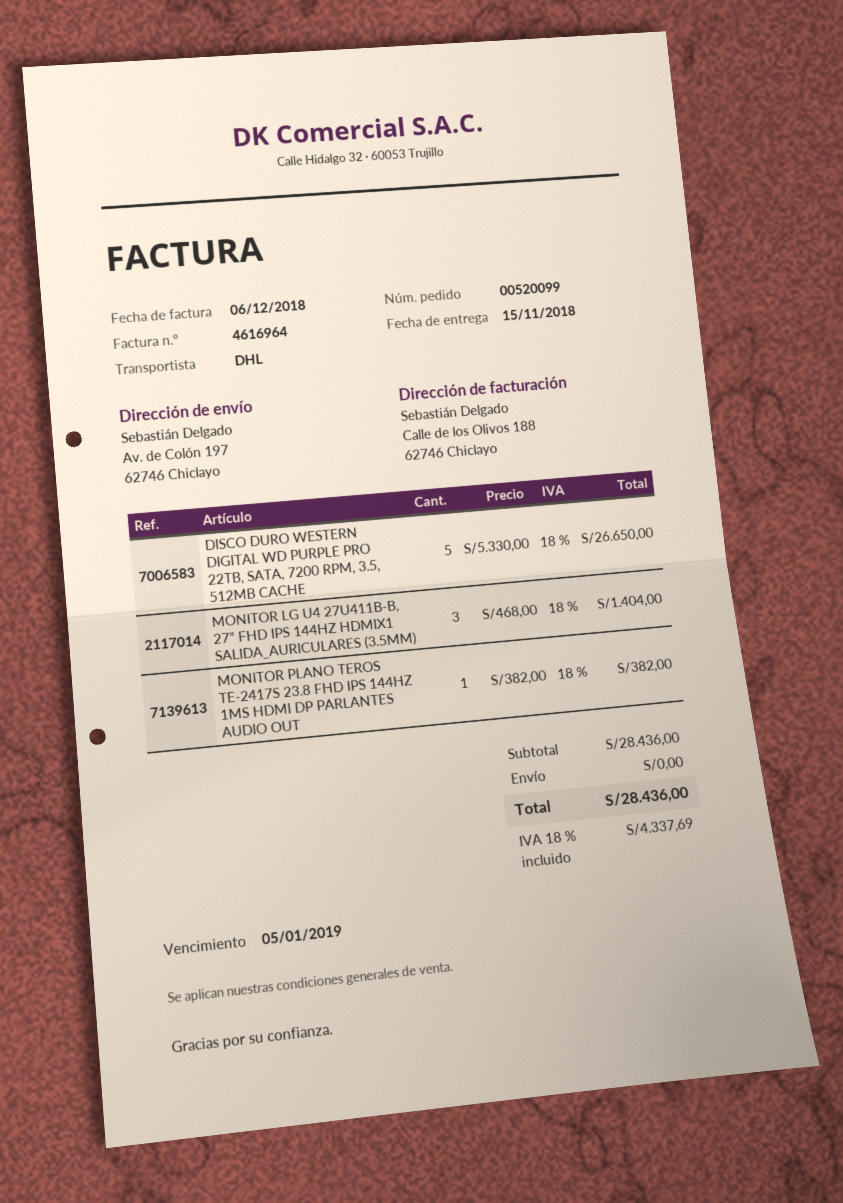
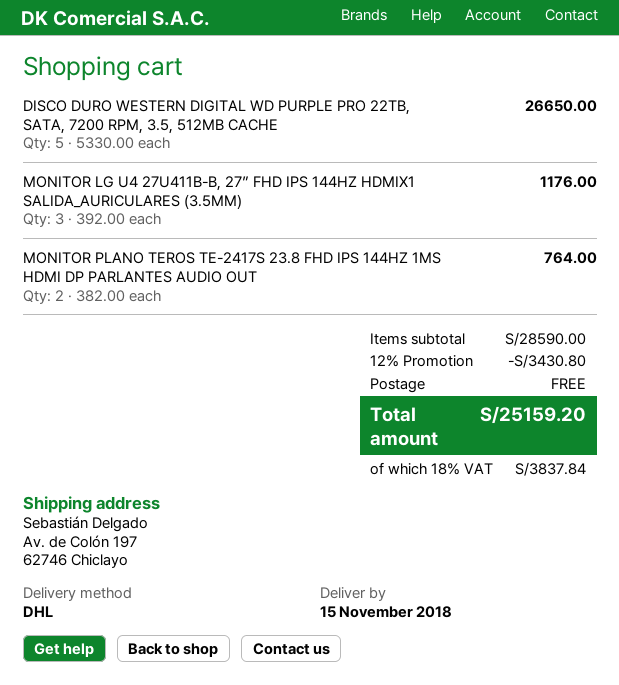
MONITOR LG U4 27U411B-B, 27” FHD IPS 144HZ HDMIX1 SALIDA_AURICULARES (3.5MM): 3 x 468.00 = 1404.00 -> 3 x 392.00 = 1176.00
MONITOR PLANO TEROS TE-2417S 23.8 FHD IPS 144HZ 1MS HDMI DP PARLANTES AUDIO OUT: 1 x 382.00 = 382.00 -> 2 x 382.00 = 764.00
subtotal: 28436.00 -> 28590.00
discount: none -> 12% = 3430.80
tax: 18% = 4337.69 -> 18% = 3837.84
total: 28436.00 -> 25159.20

